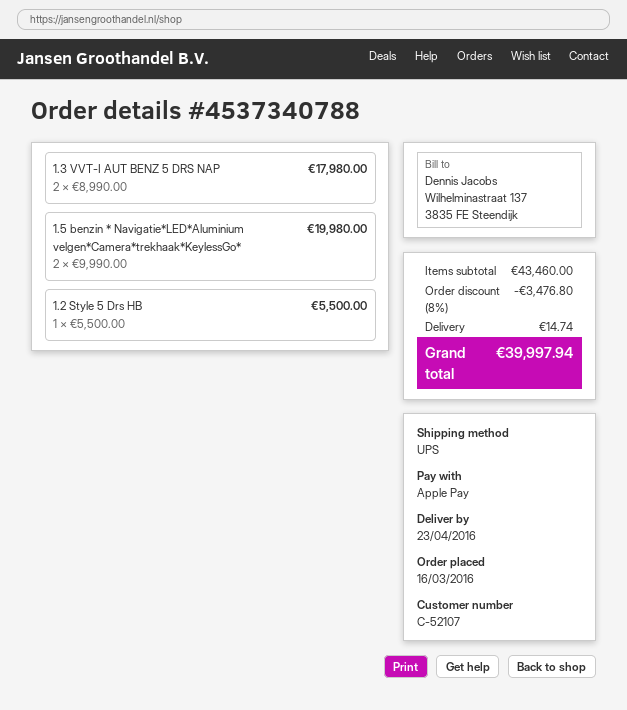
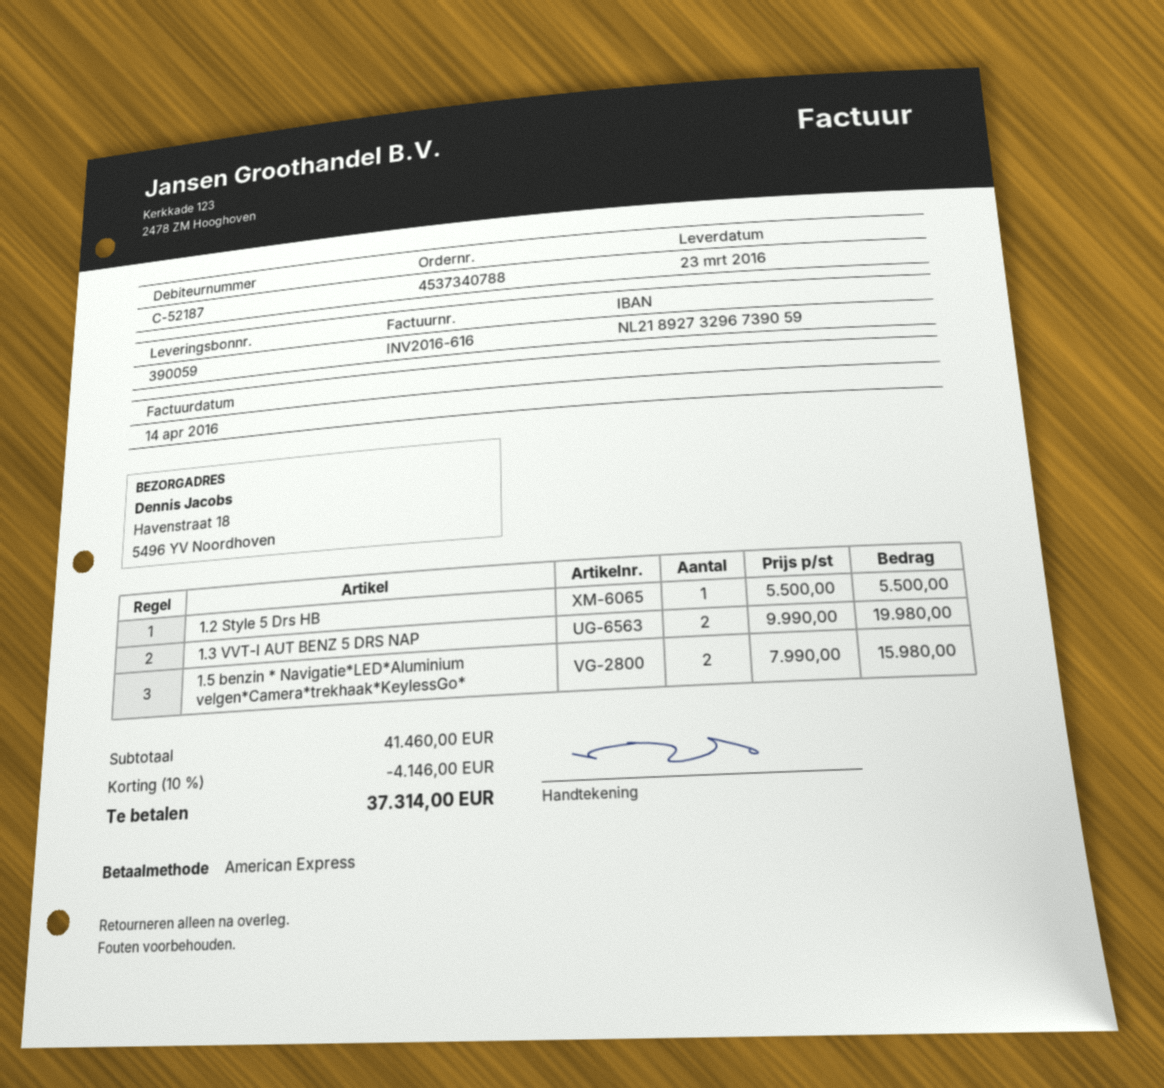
delivery date: 2016-04-23 -> 2016-03-23
customer number: C-52107 -> C-52187
payment method: Apple Pay -> American Express
1.3 VVT-I AUT BENZ 5 DRS NAP: 2 x 8990.00 = 17980.00 -> 2 x 9990.00 = 19980.00
1.5 benzin * Navigatie*LED*Aluminium velgen*Camera*trekhaak*KeylessGo*: 2 x 9990.00 = 19980.00 -> 2 x 7990.00 = 15980.00
subtotal: 43460.00 -> 41460.00
discount: 8% = 3476.80 -> 10% = 4146.00
shipping: 14.74 -> none
total: 39997.94 -> 37314.00

